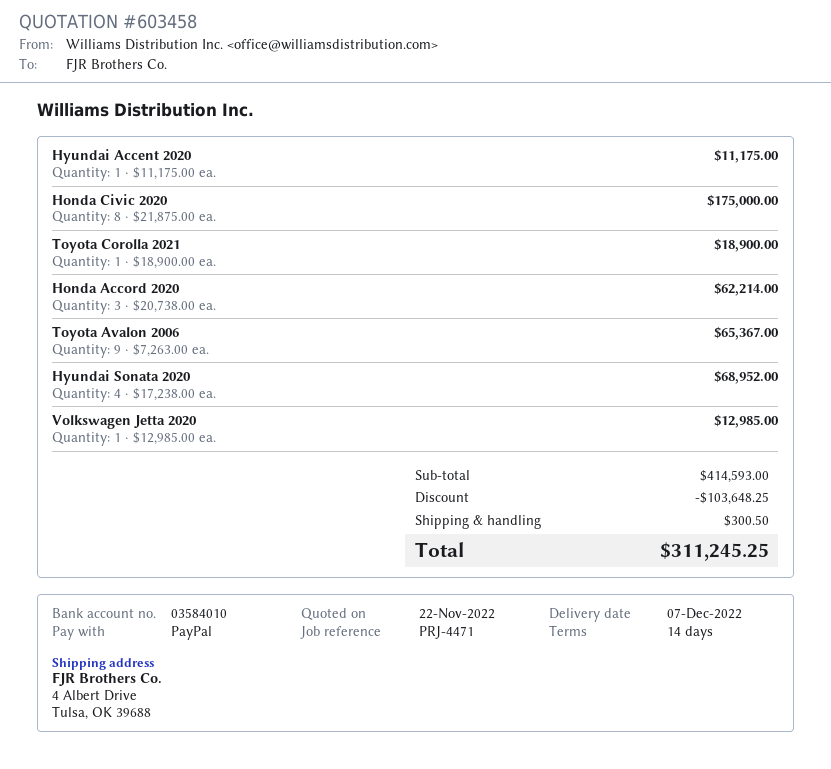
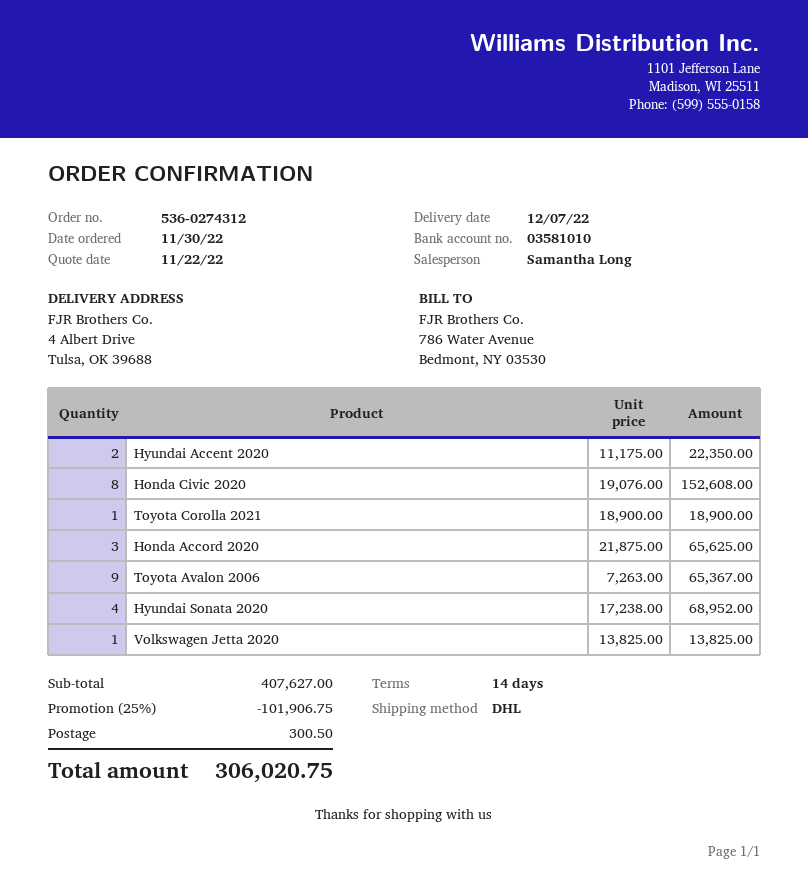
bank account: 03584010 -> 03581010
Hyundai Accent 2020: 1 x 11175.00 = 11175.00 -> 2 x 11175.00 = 22350.00
Honda Civic 2020: 8 x 21875.00 = 175000.00 -> 8 x 19076.00 = 152608.00
Honda Accord 2020: 3 x 20738.00 = 62214.00 -> 3 x 21875.00 = 65625.00
Volkswagen Jetta 2020: 1 x 12985.00 = 12985.00 -> 1 x 13825.00 = 13825.00
subtotal: 414593.00 -> 407627.00
discount: 103648.25 -> 101906.75
total: 311245.25 -> 306020.75

